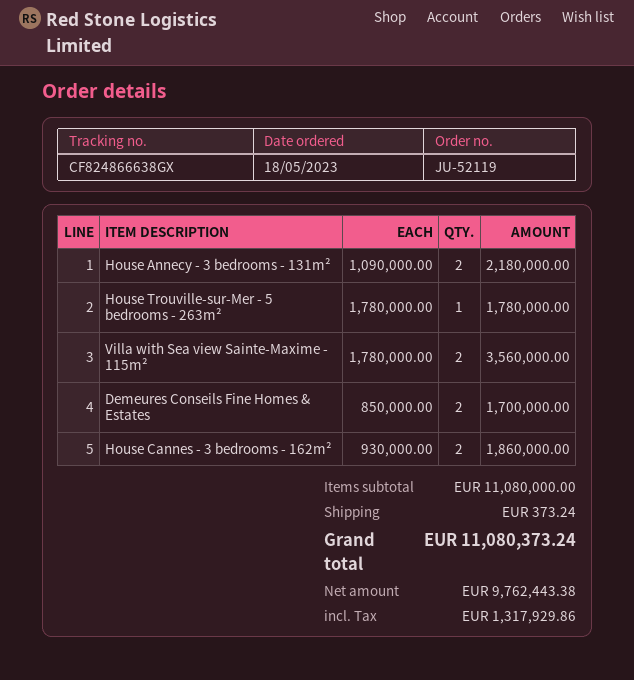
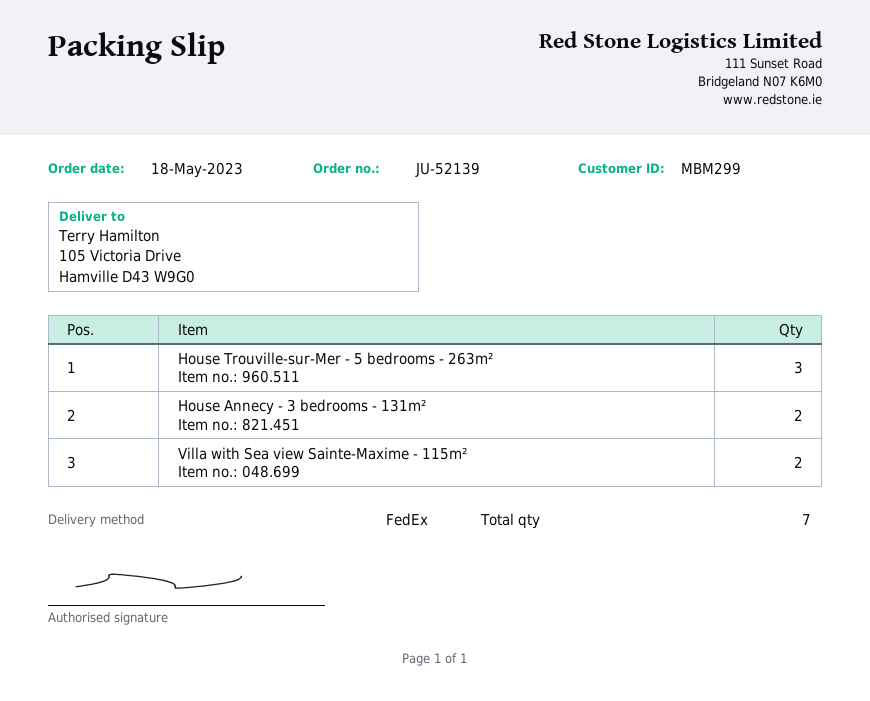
order number: JU-52119 -> JU-52139
House Trouville-sur-Mer - 5 bedrooms - 263m²: 1 -> 3
Demeures Conseils Fine Homes & Estates: 2 -> none
House Cannes - 3 bedrooms - 162m²: 2 -> none

